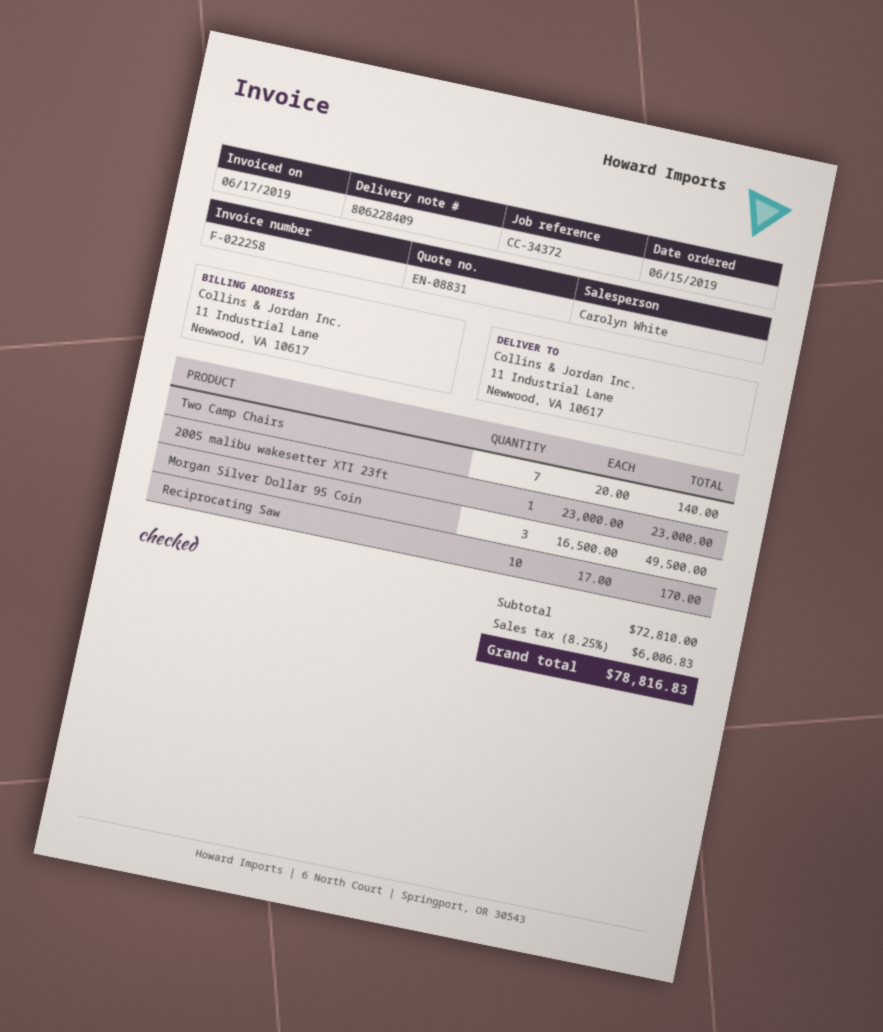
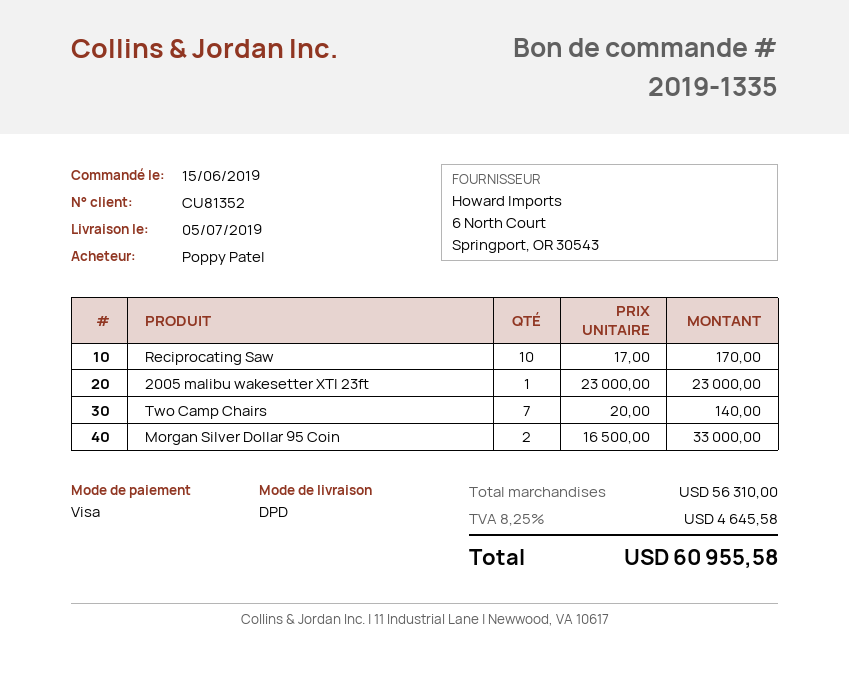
Morgan Silver Dollar 95 Coin: 3 x 16500.00 = 49500.00 -> 2 x 16500.00 = 33000.00
subtotal: 72810.00 -> 56310.00
tax: 8.25% = 6006.83 -> 8.25% = 4645.58
total: 78816.83 -> 60955.58

